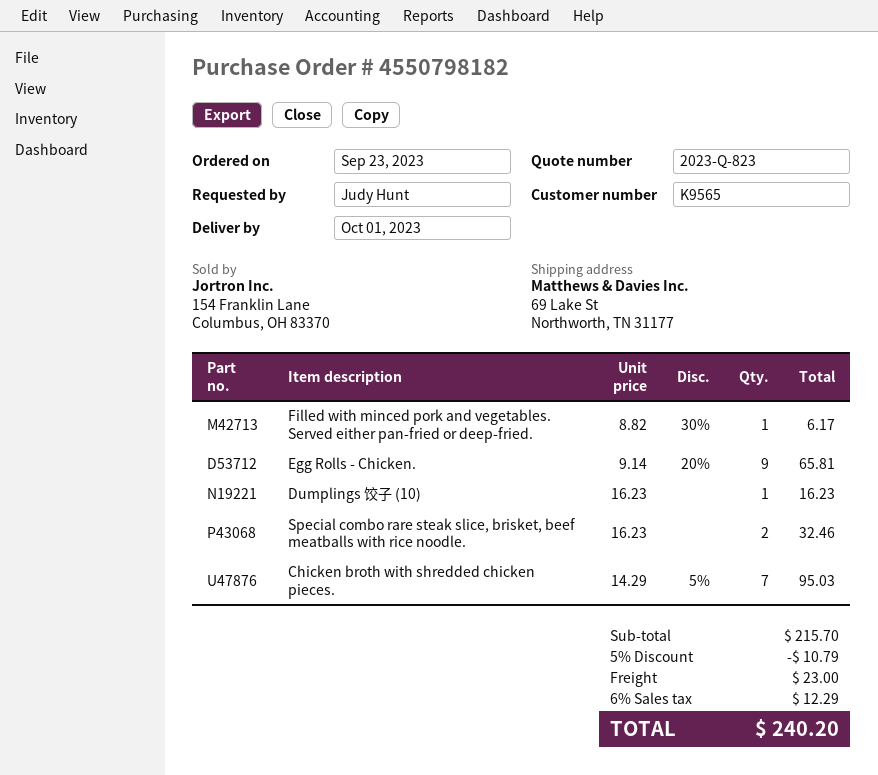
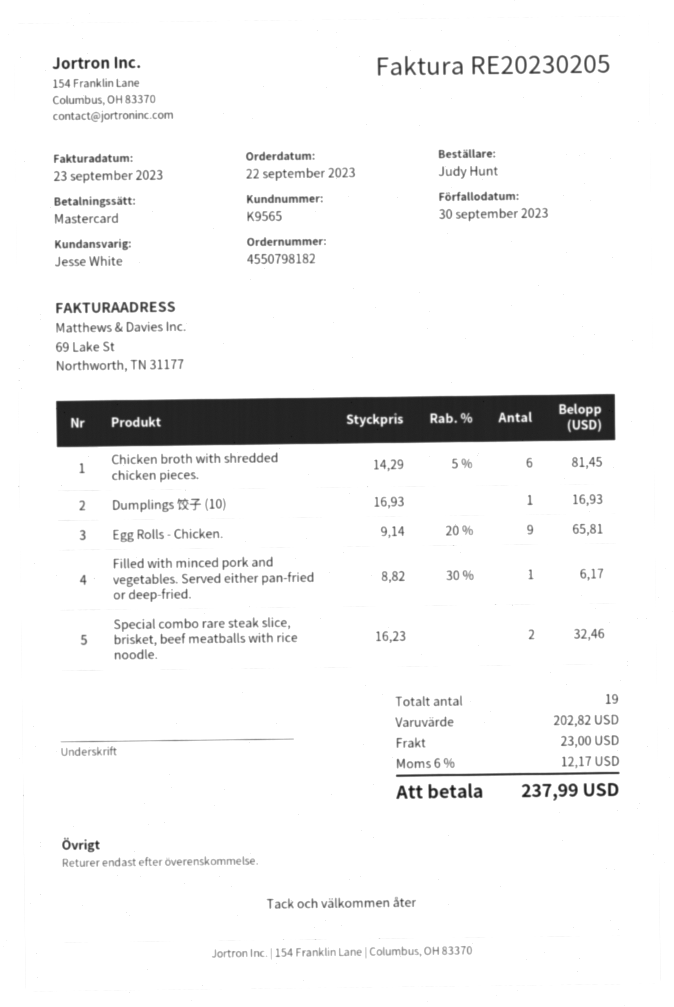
order date: 2023-09-23 -> 2023-09-22
Dumplings 饺子 (10): 1 x 16.23 = 16.23 -> 1 x 16.93 = 16.93
Chicken broth with shredded chicken pieces.: 7 x 14.29 - 5% = 95.03 -> 6 x 14.29 - 5% = 81.45
subtotal: 215.70 -> 202.82
discount: 5% = 10.79 -> none
tax: 6% = 12.29 -> 6% = 12.17
total: 240.20 -> 237.99

